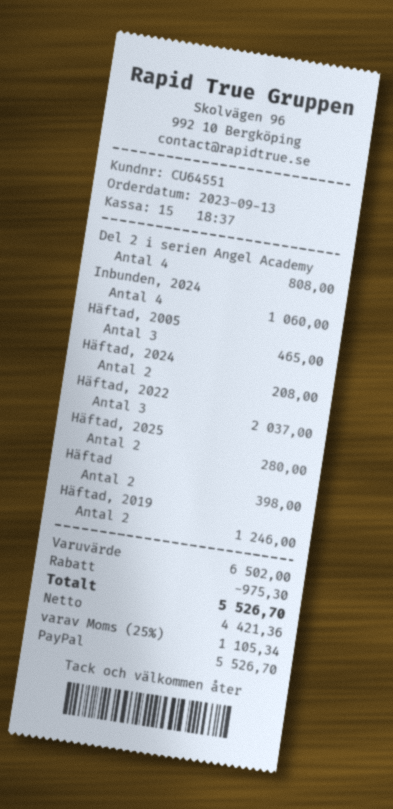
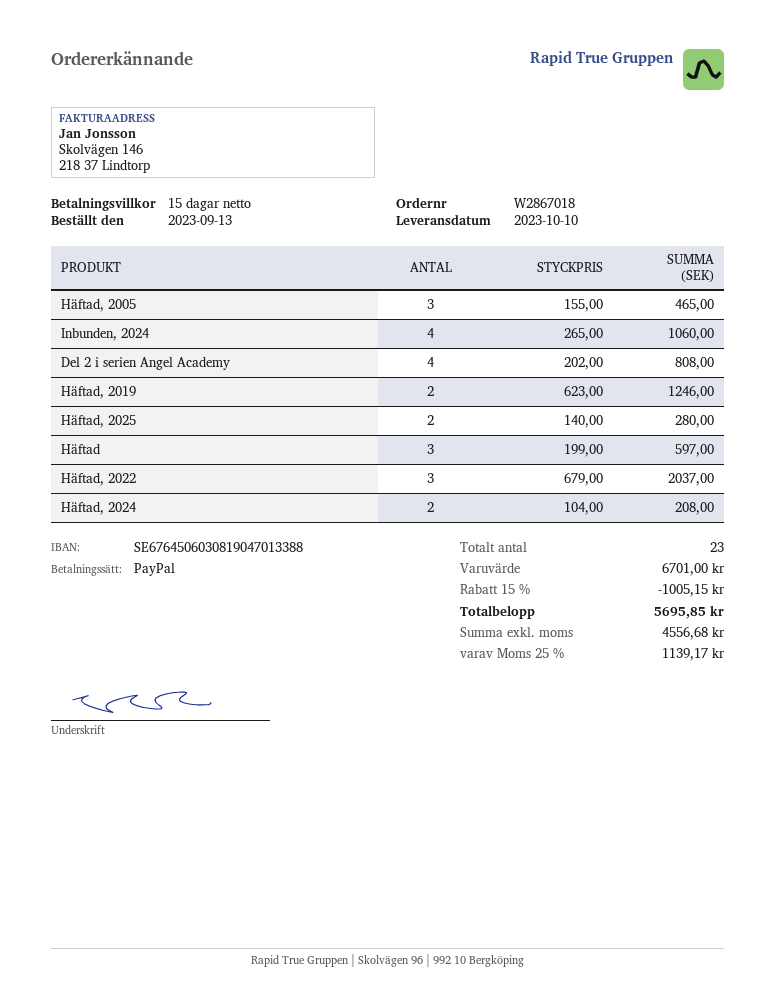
Häftad: 2 for 398.00 -> 3 for 597.00
subtotal: 6502.00 -> 6701.00
discount: 975.30 -> 1005.15
net: 4421.36 -> 4556.68
tax: 25% = 1105.34 -> 25% = 1139.17
total: 5526.70 -> 5695.85

